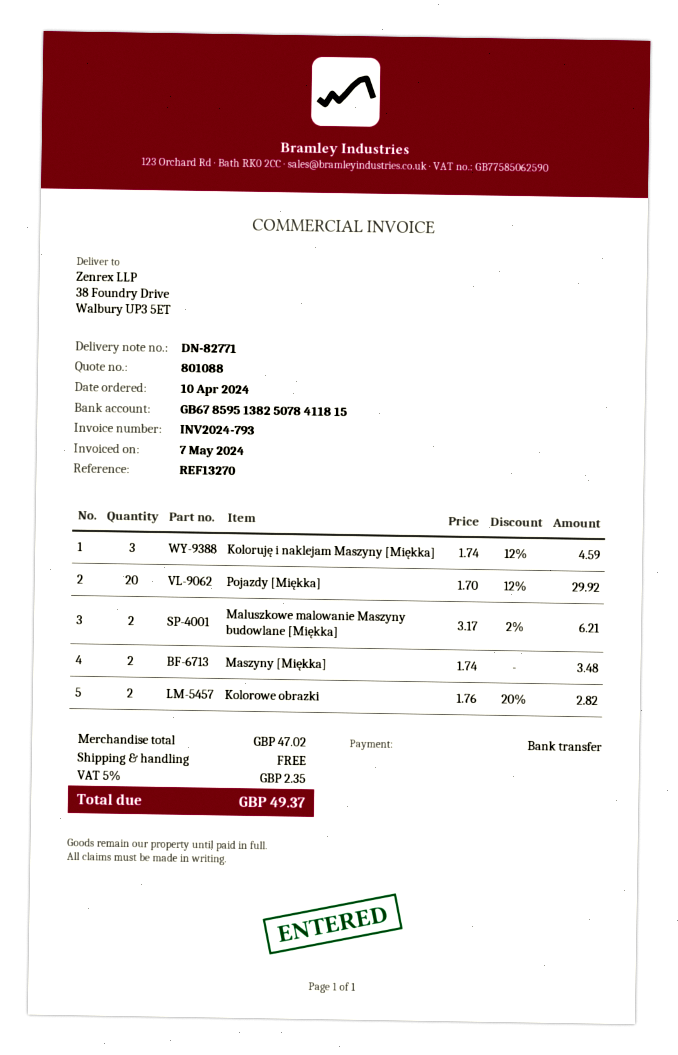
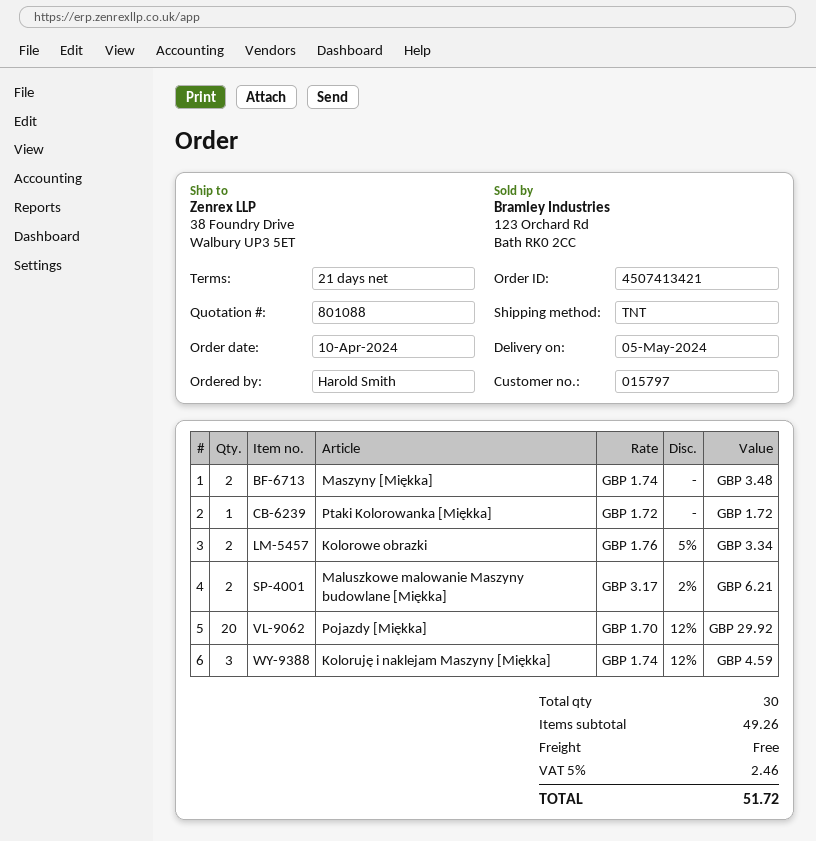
Kolorowe obrazki: 2 x 1.76 - 20% = 2.82 -> 2 x 1.76 - 5% = 3.34
Ptaki Kolorowanka [Miękka]: none -> 1 x 1.72 = 1.72
subtotal: 47.02 -> 49.26
tax: 5% = 2.35 -> 5% = 2.46
total: 49.37 -> 51.72

